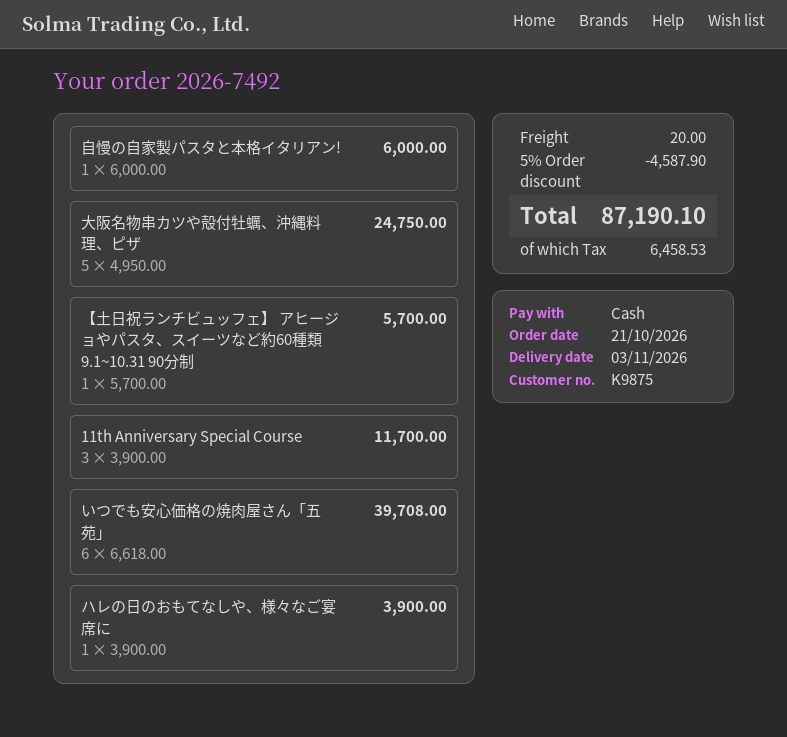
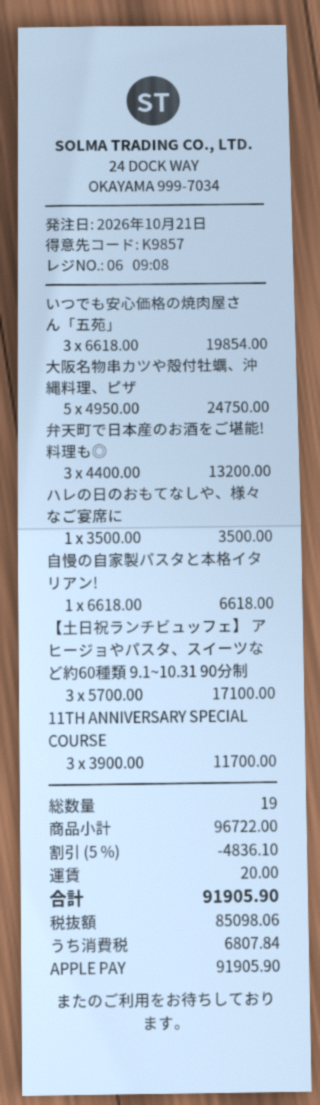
customer number: K9875 -> K9857
payment method: cash -> Apple Pay
自慢の自家製パスタと本格イタリアン!: 1 x 6000.00 = 6000.00 -> 1 x 6618.00 = 6618.00
【土日祝ランチビュッフェ】 アヒージョやパスタ、スイーツなど約60種類 9.1~10.31 90分制: 1 x 5700.00 = 5700.00 -> 3 x 5700.00 = 17100.00
いつでも安心価格の焼肉屋さん「五苑」: 6 x 6618.00 = 39708.00 -> 3 x 6618.00 = 19854.00
ハレの日のおもてなしや、様々なご宴席に: 1 x 3900.00 = 3900.00 -> 1 x 3500.00 = 3500.00
弁天町で日本産のお酒をご堪能!料理も◎: none -> 3 x 4400.00 = 13200.00
discount: 5% = 4587.90 -> 5% = 4836.10
tax: 6458.53 -> 6807.84
total: 87190.10 -> 91905.90

